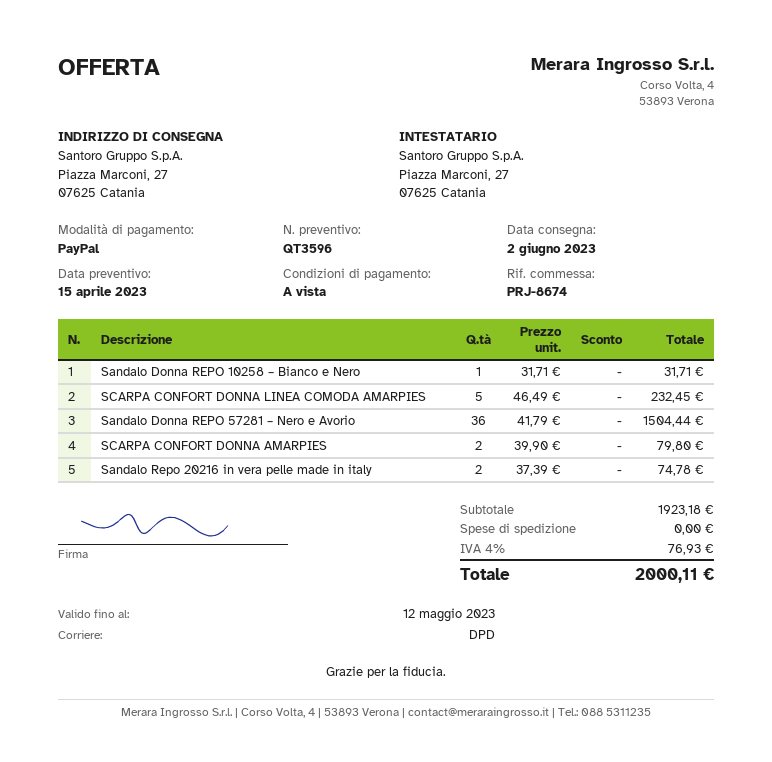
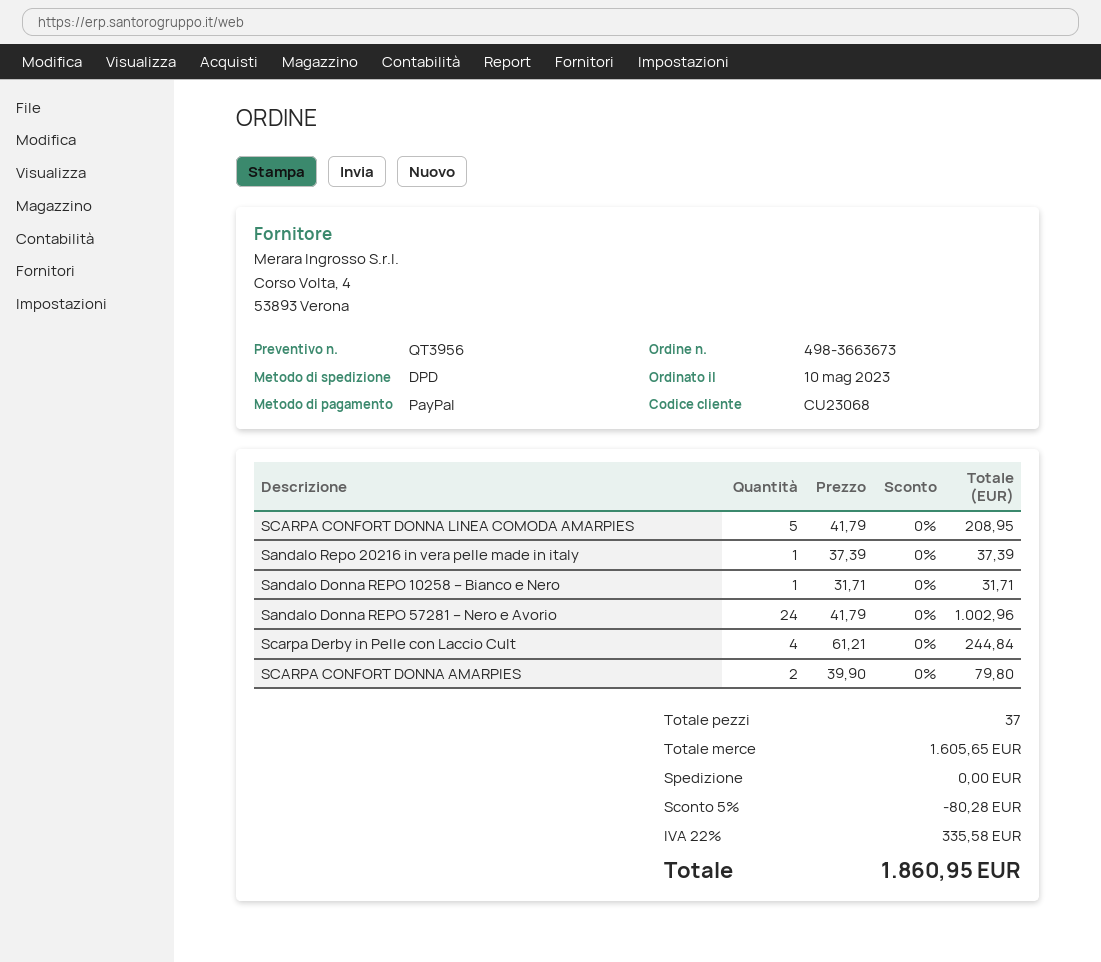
quote number: QT3596 -> QT3956
SCARPA CONFORT DONNA LINEA COMODA AMARPIES: 5 x 46.49 = 232.45 -> 5 x 41.79 = 208.95
Sandalo Donna REPO 57281 – Nero e Avorio: 36 x 41.79 = 1504.44 -> 24 x 41.79 = 1002.96
Sandalo Repo 20216 in vera pelle made in italy: 2 x 37.39 = 74.78 -> 1 x 37.39 = 37.39
Scarpa Derby in Pelle con Laccio Cult: none -> 4 x 61.21 = 244.84
subtotal: 1923.18 -> 1605.65
discount: none -> 5% = 80.28
tax: 4% = 76.93 -> 22% = 335.58
total: 2000.11 -> 1860.95

